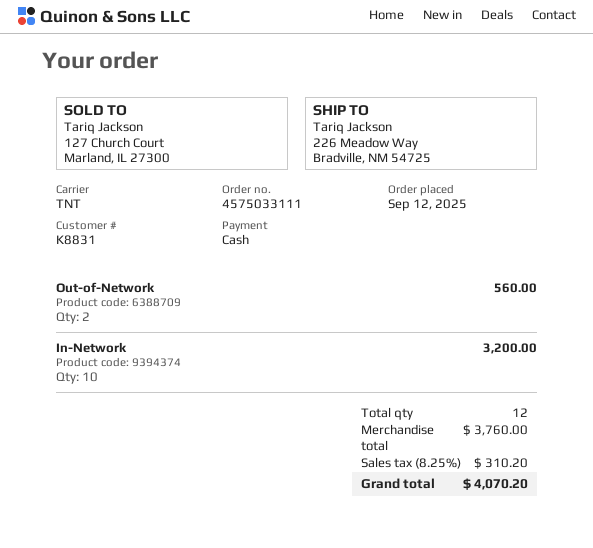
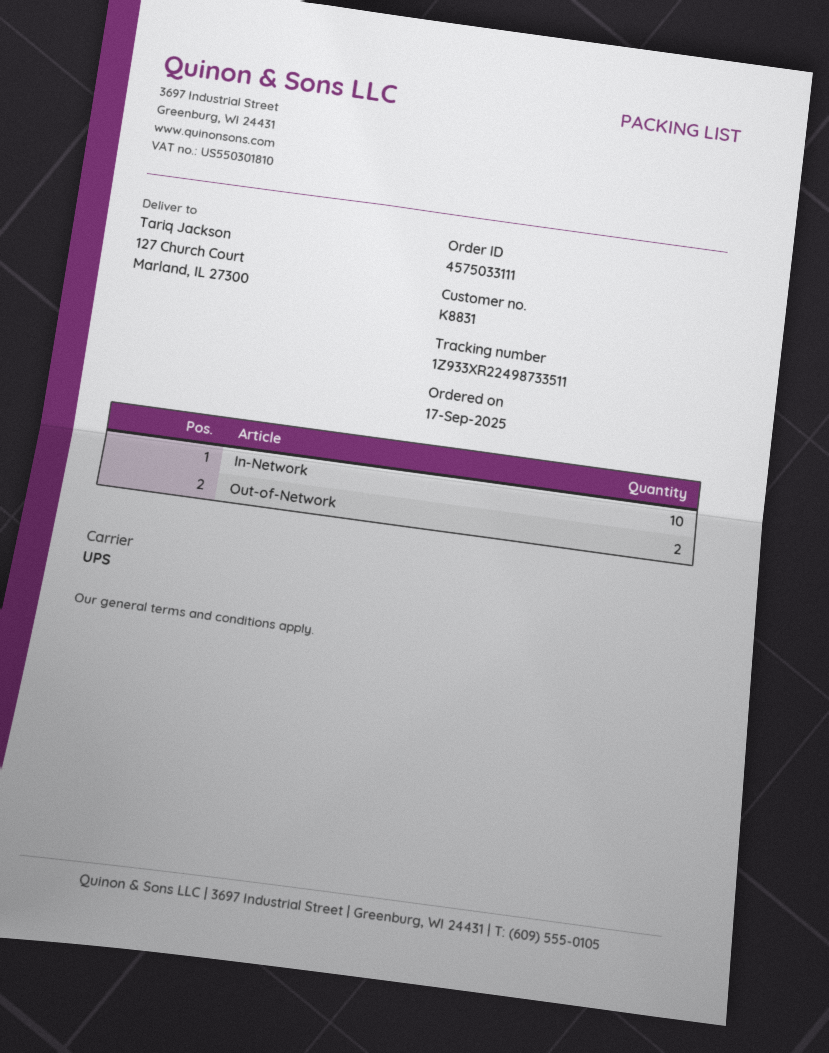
order date: 2025-09-12 -> 2025-09-17
shipping method: TNT -> UPS
ship to: 226 Meadow Way, Bradville, NM 54725 -> 127 Church Court, Marland, IL 27300

